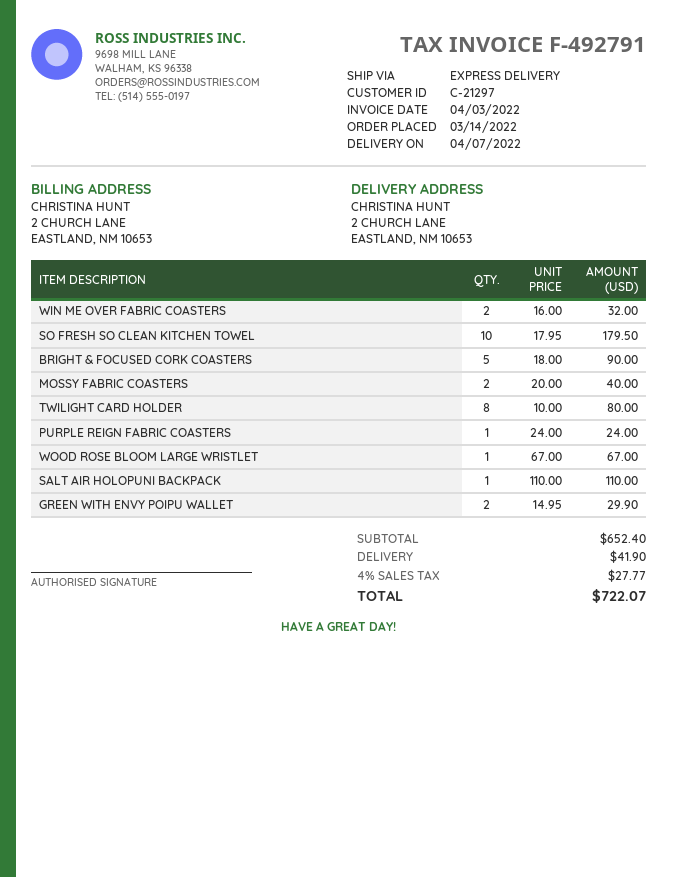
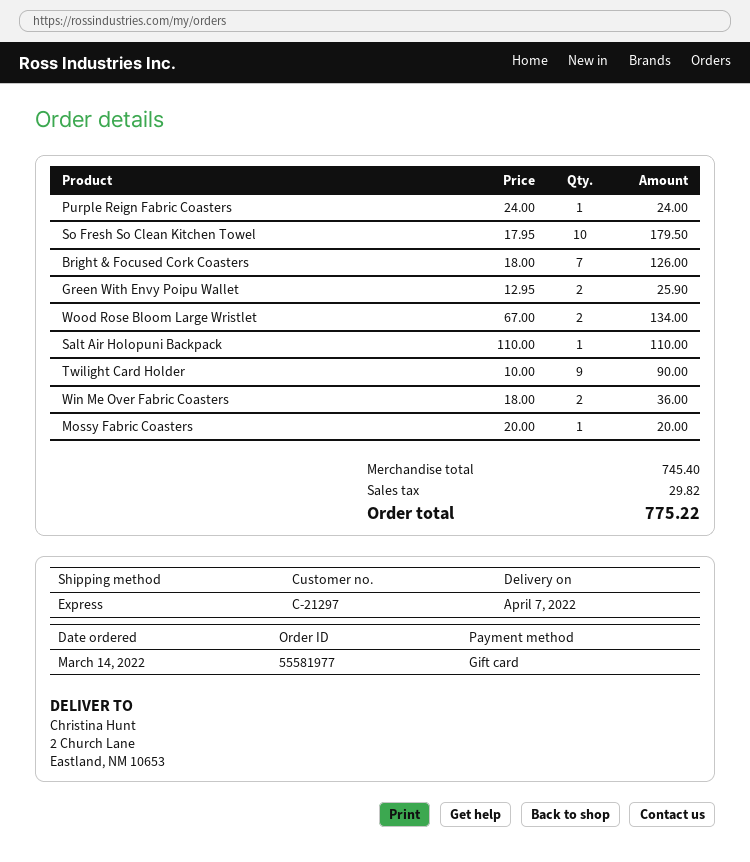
WIN ME OVER FABRIC COASTERS: 2 x 16.00 = 32.00 -> 2 x 18.00 = 36.00
BRIGHT & FOCUSED CORK COASTERS: 5 x 18.00 = 90.00 -> 7 x 18.00 = 126.00
MOSSY FABRIC COASTERS: 2 x 20.00 = 40.00 -> 1 x 20.00 = 20.00
TWILIGHT CARD HOLDER: 8 x 10.00 = 80.00 -> 9 x 10.00 = 90.00
WOOD ROSE BLOOM LARGE WRISTLET: 1 x 67.00 = 67.00 -> 2 x 67.00 = 134.00
GREEN WITH ENVY POIPU WALLET: 2 x 14.95 = 29.90 -> 2 x 12.95 = 25.90
subtotal: 652.40 -> 745.40
shipping: 41.90 -> none
tax: 27.77 -> 29.82
total: 722.07 -> 775.22

